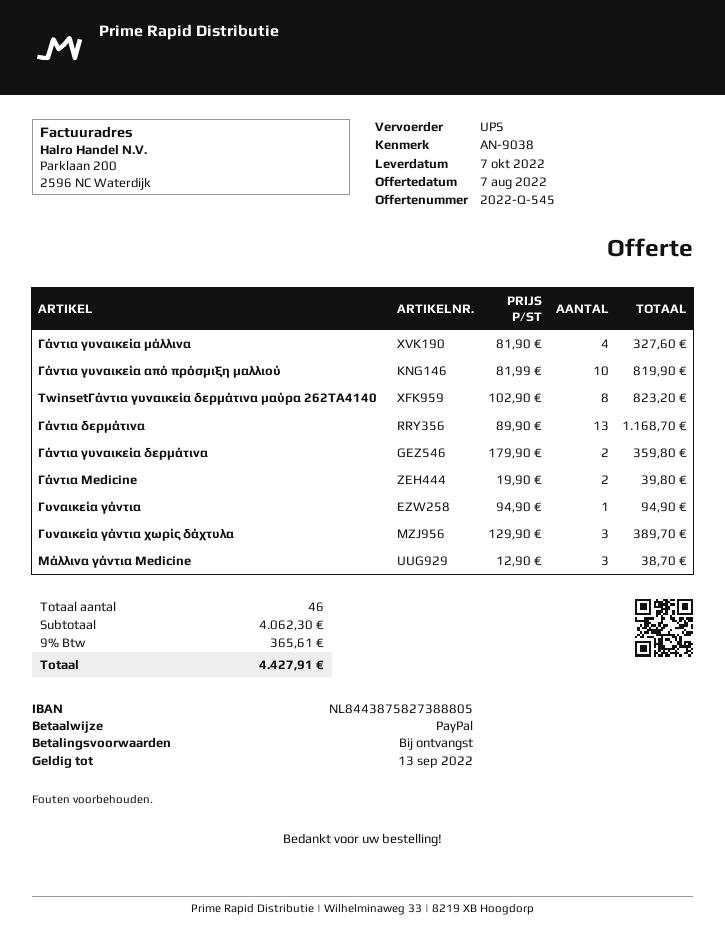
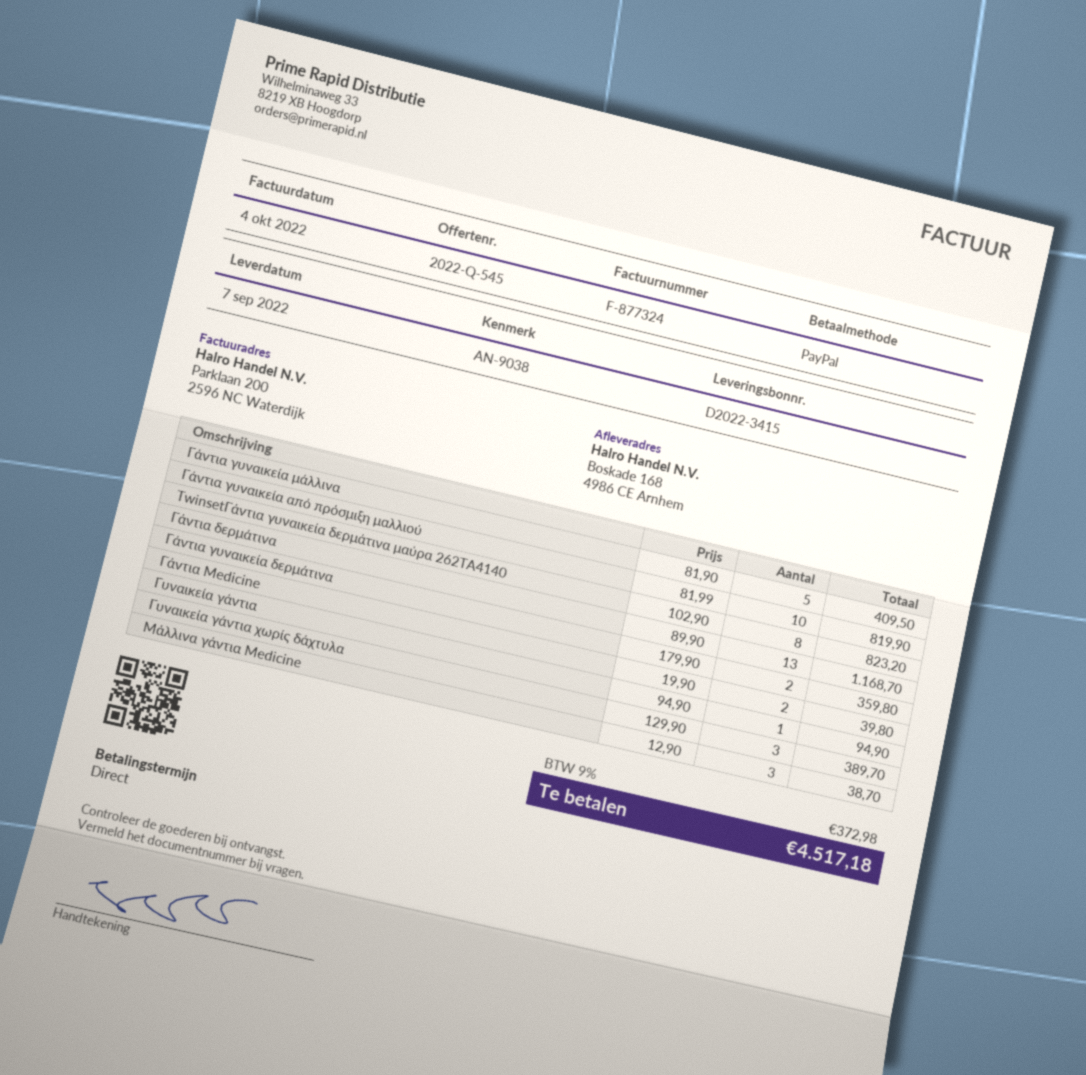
delivery date: 2022-10-07 -> 2022-09-07
Γάντια γυναικεία μάλλινα: 4 x 81.90 = 327.60 -> 5 x 81.90 = 409.50
tax: 9% = 365.61 -> 9% = 372.98
total: 4427.91 -> 4517.18

